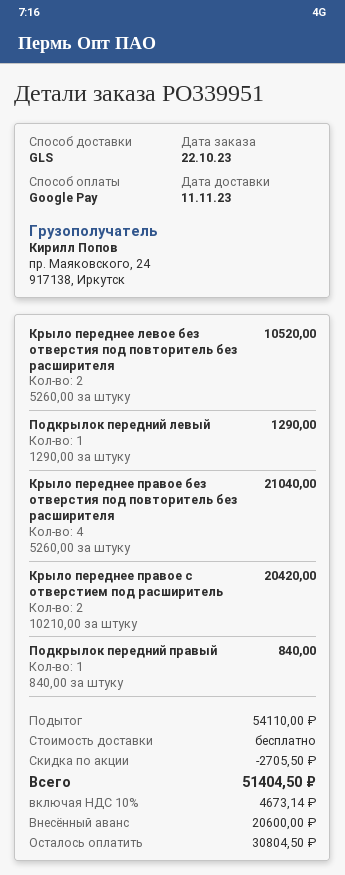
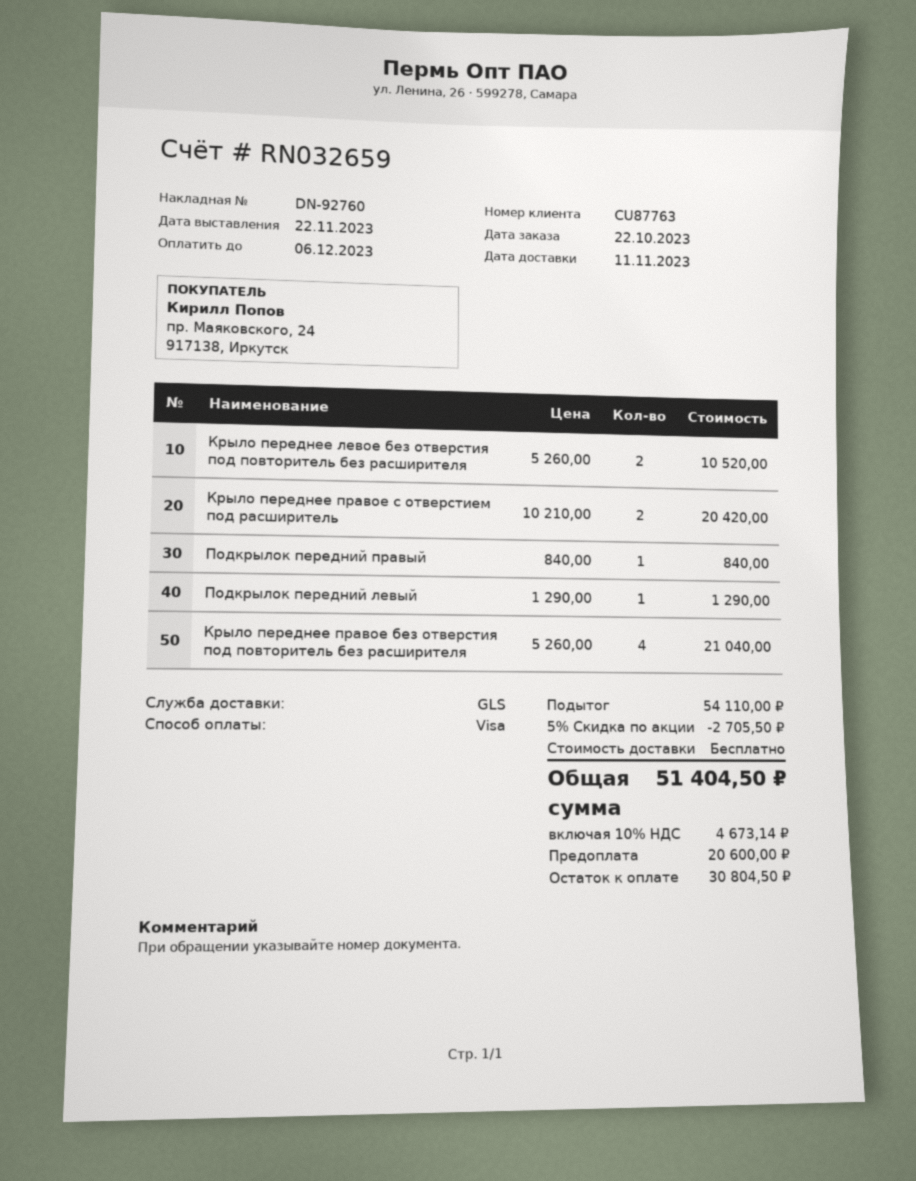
payment method: Google Pay -> Visa

